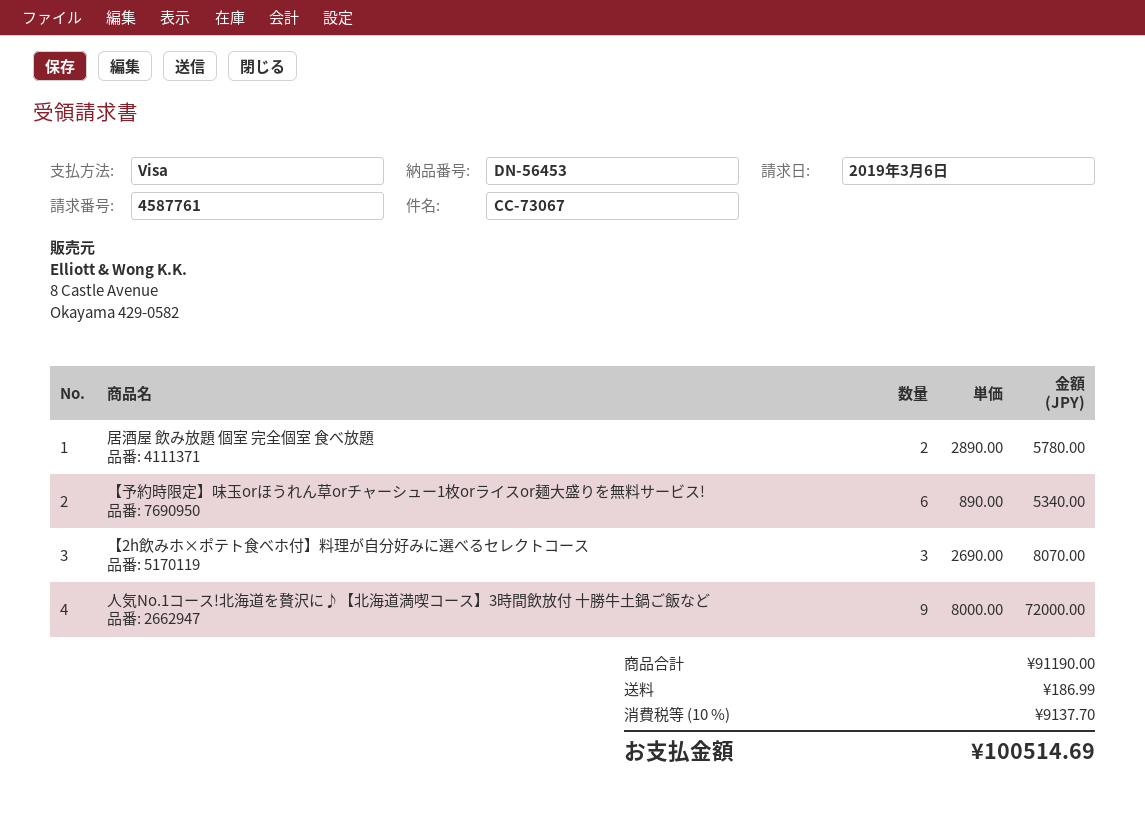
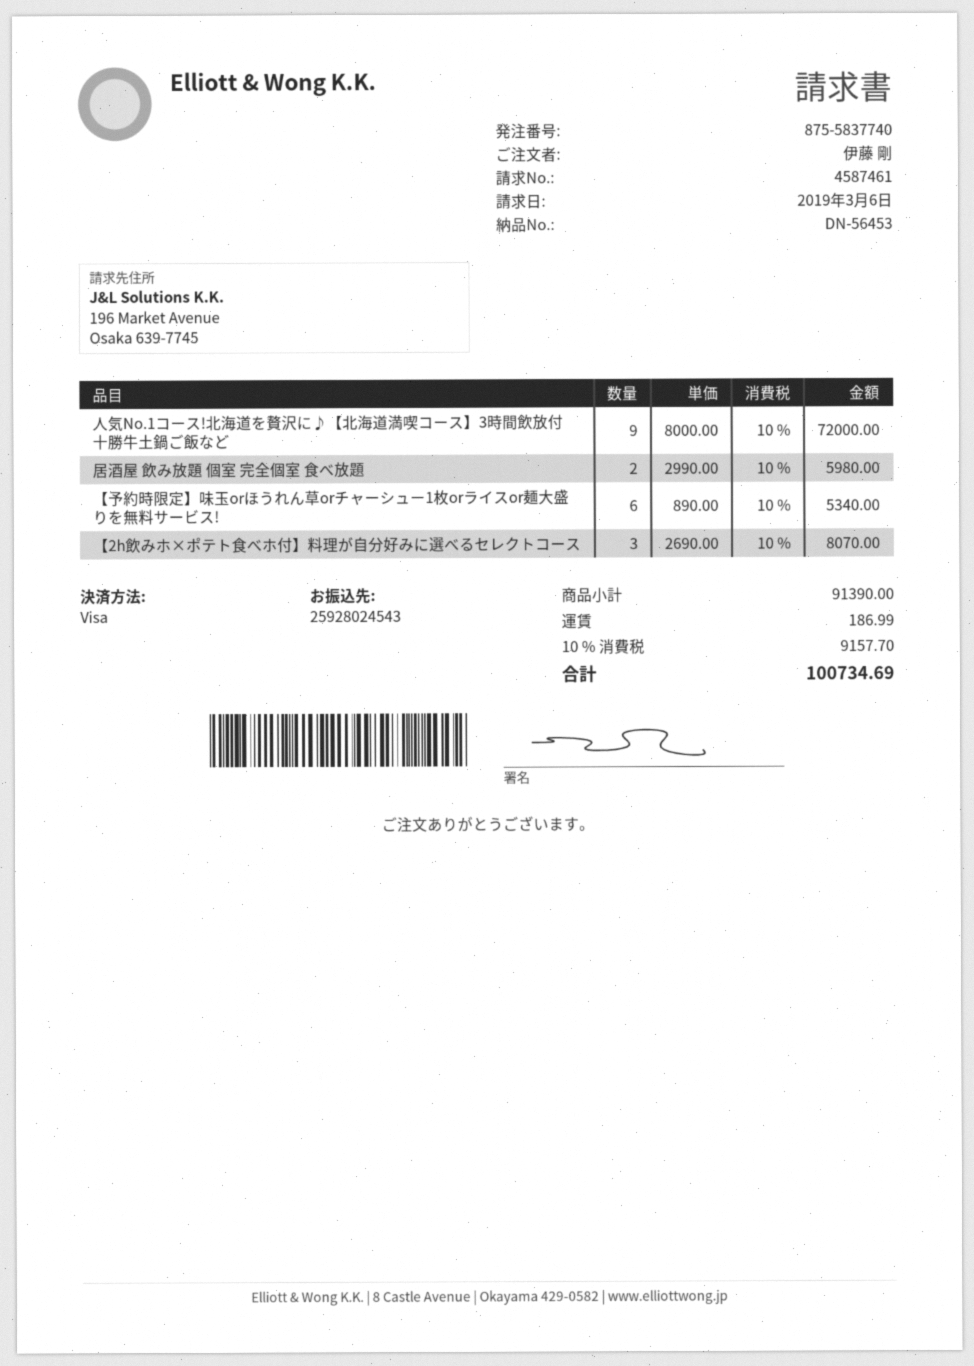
invoice number: 4587761 -> 4587461
居酒屋 飲み放題 個室 完全個室 食べ放題: 2 x 2890.00 = 5780.00 -> 2 x 2990.00 = 5980.00
subtotal: 91190.00 -> 91390.00
tax: 10% = 9137.70 -> 10% = 9157.70
total: 100514.69 -> 100734.69

